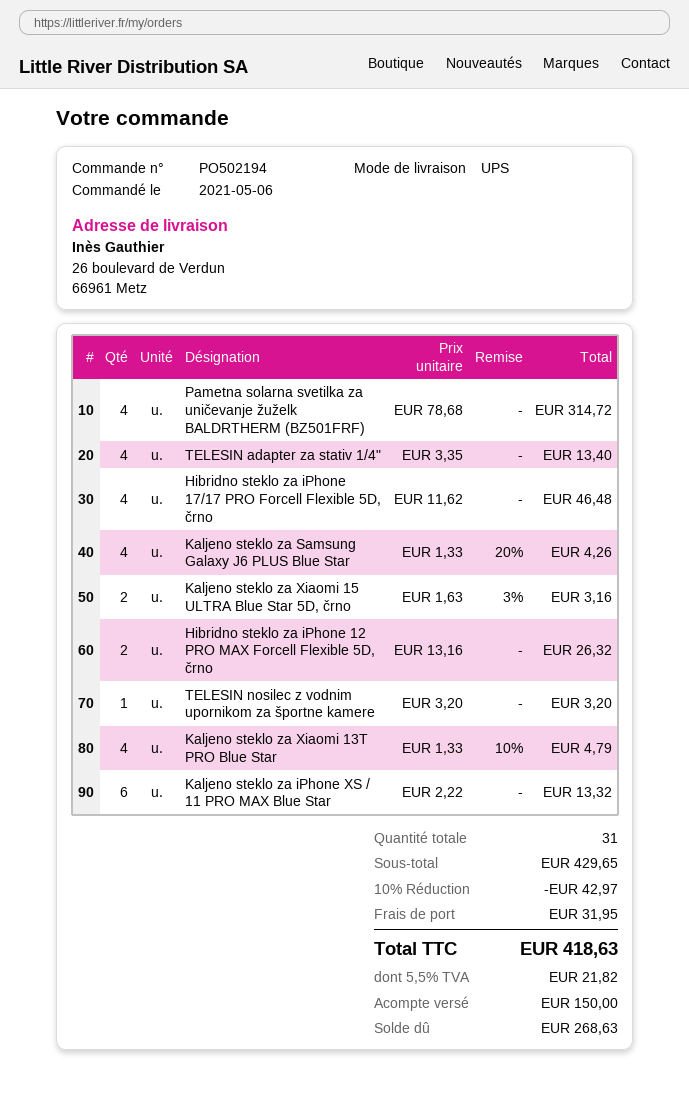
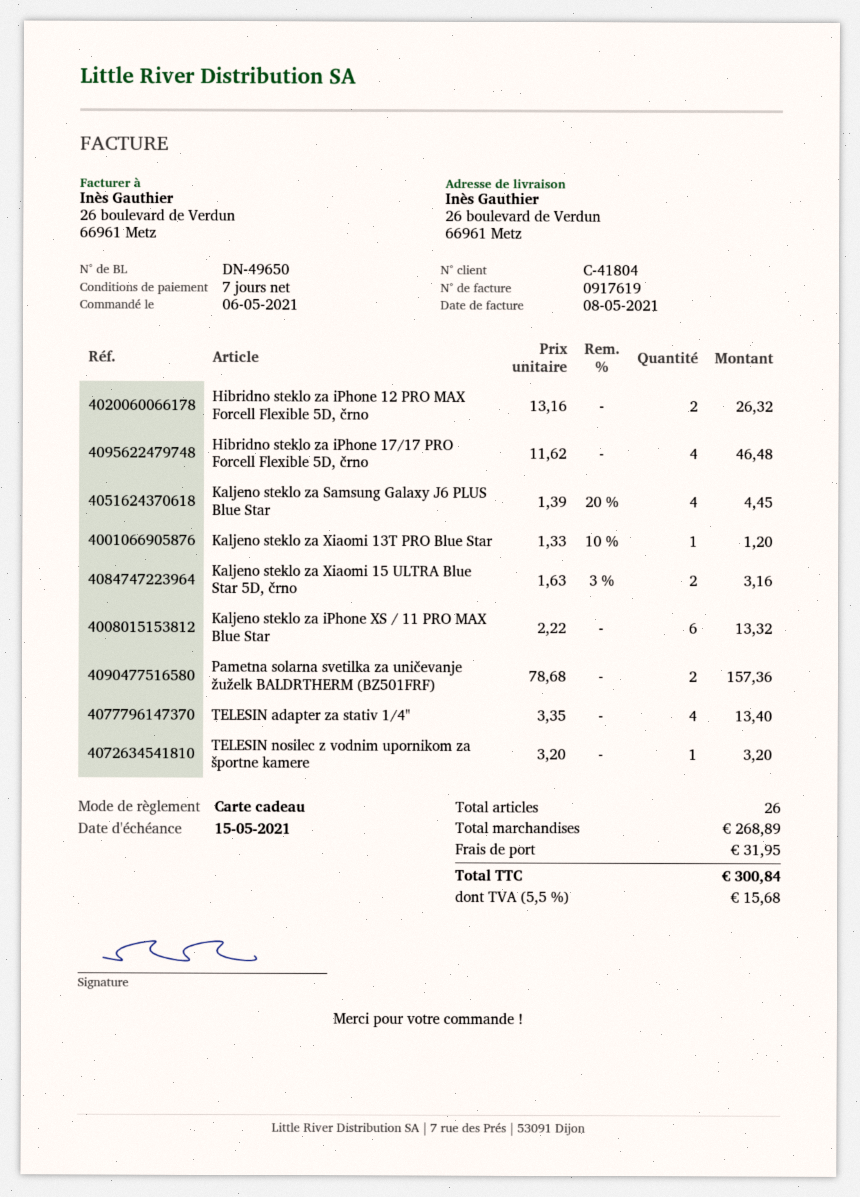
Pametna solarna svetilka za uničevanje žuželk BALDRTHERM (BZ501FRF): 4 x 78.68 = 314.72 -> 2 x 78.68 = 157.36
Kaljeno steklo za Samsung Galaxy J6 PLUS Blue Star: 4 x 1.33 - 20% = 4.26 -> 4 x 1.39 - 20% = 4.45
Kaljeno steklo za Xiaomi 13T PRO Blue Star: 4 x 1.33 - 10% = 4.79 -> 1 x 1.33 - 10% = 1.20
total quantity: 31 -> 26
subtotal: 429.65 -> 268.89
discount: 10% = 42.97 -> none
tax: 5.5% = 21.82 -> 5.5% = 15.68
total: 418.63 -> 300.84

